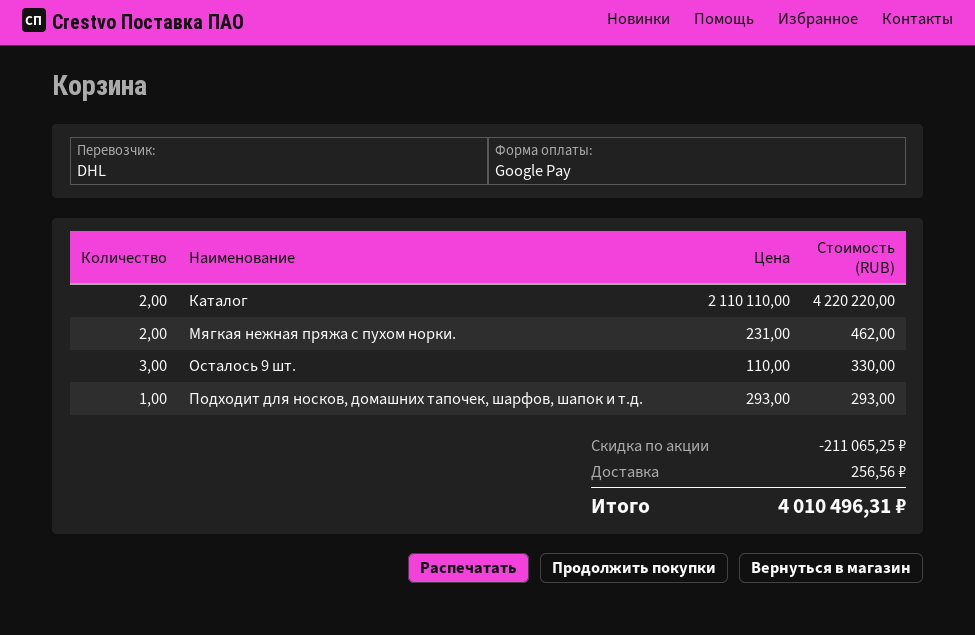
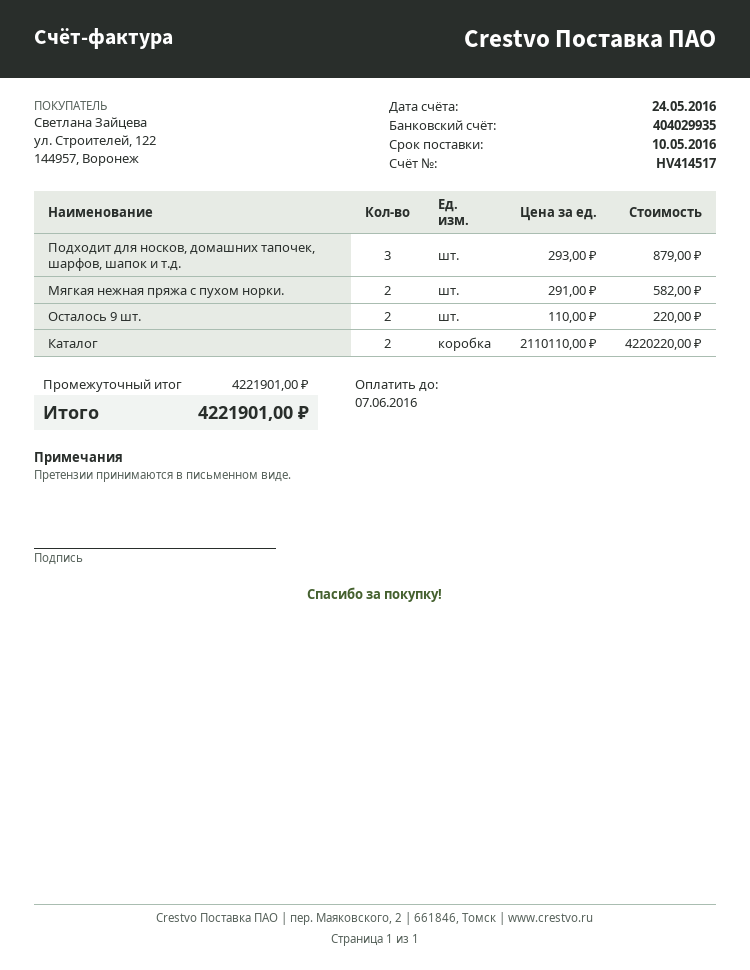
Мягкая нежная пряжа с пухом норки.: 2 x 231.00 = 462.00 -> 2 x 291.00 = 582.00
Осталось 9 шт.: 3 x 110.00 = 330.00 -> 2 x 110.00 = 220.00
Подходит для носков, домашних тапочек, шарфов, шапок и т.д.: 1 x 293.00 = 293.00 -> 3 x 293.00 = 879.00
discount: 211065.25 -> none
shipping: 256.56 -> none
total: 4010496.31 -> 4221901.00

